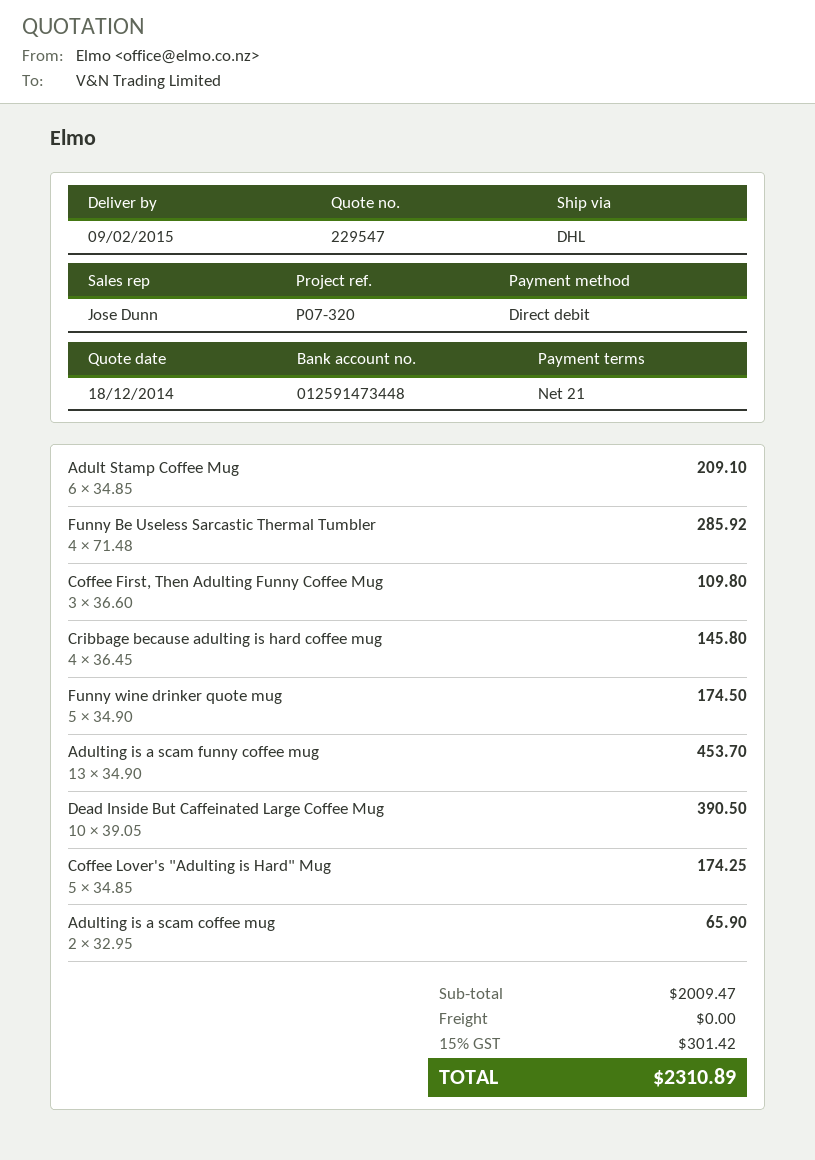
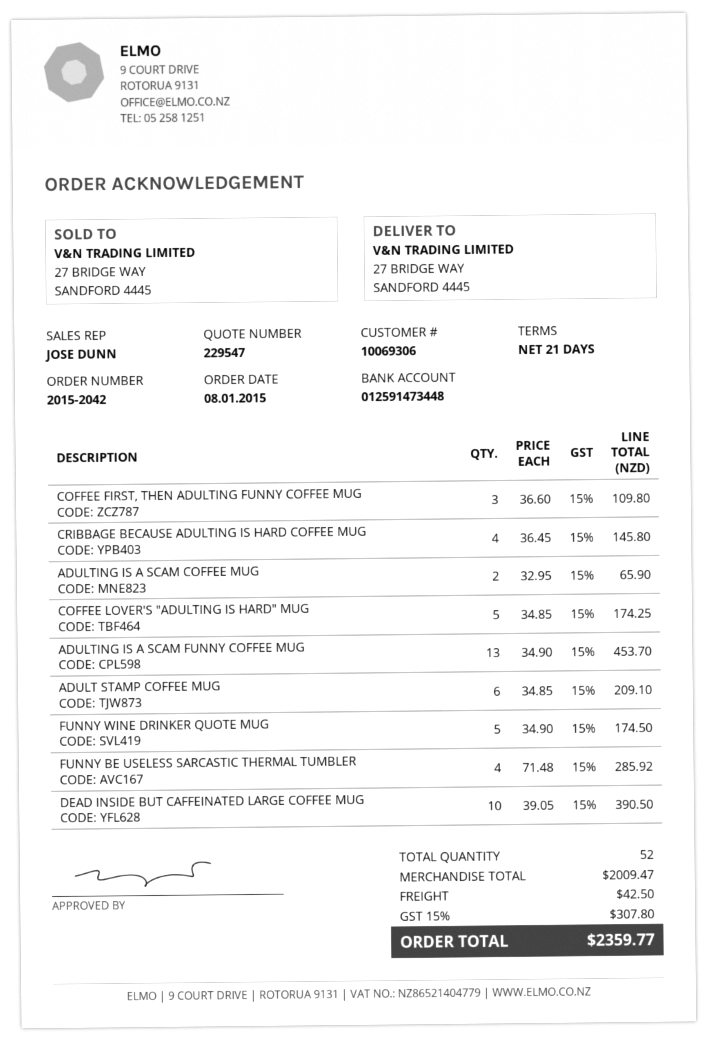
shipping: 0.00 -> 42.50
tax: 15% = 301.42 -> 15% = 307.80
total: 2310.89 -> 2359.77

